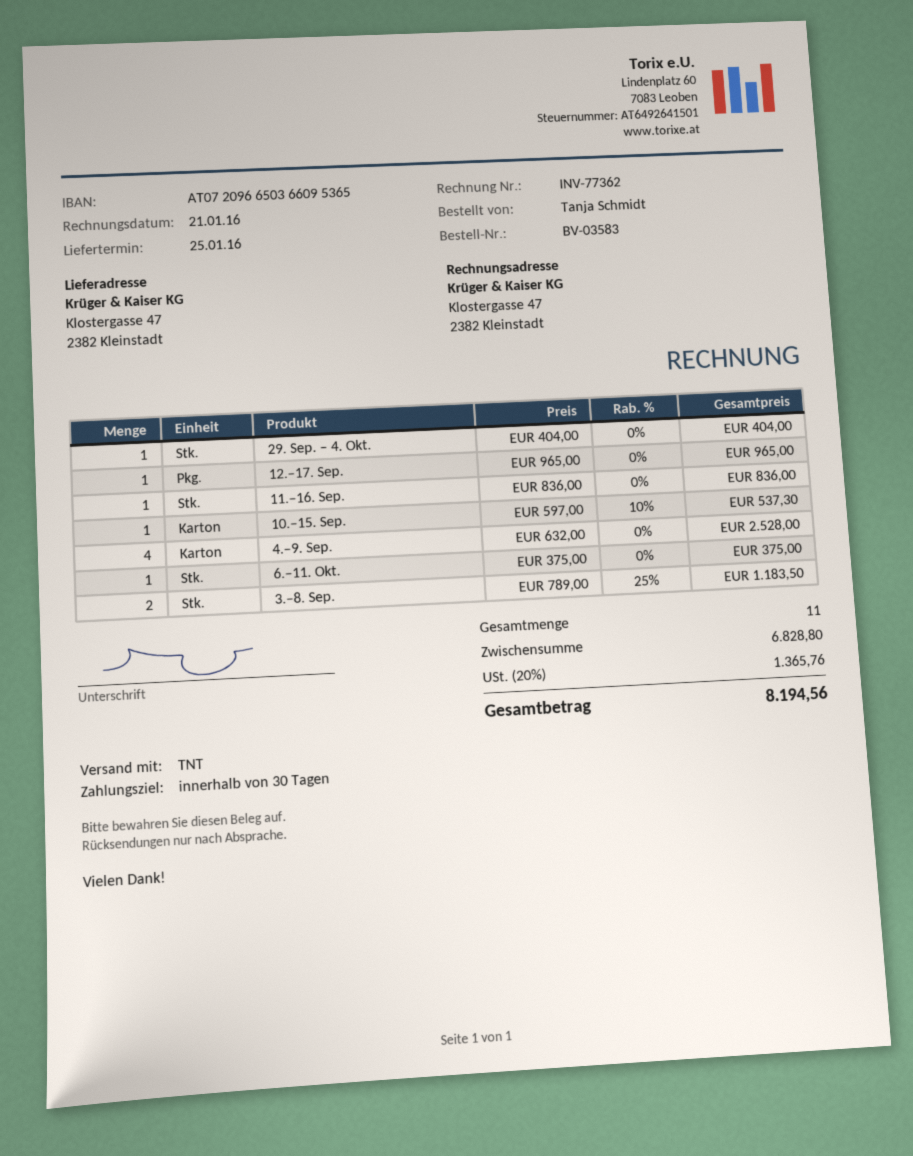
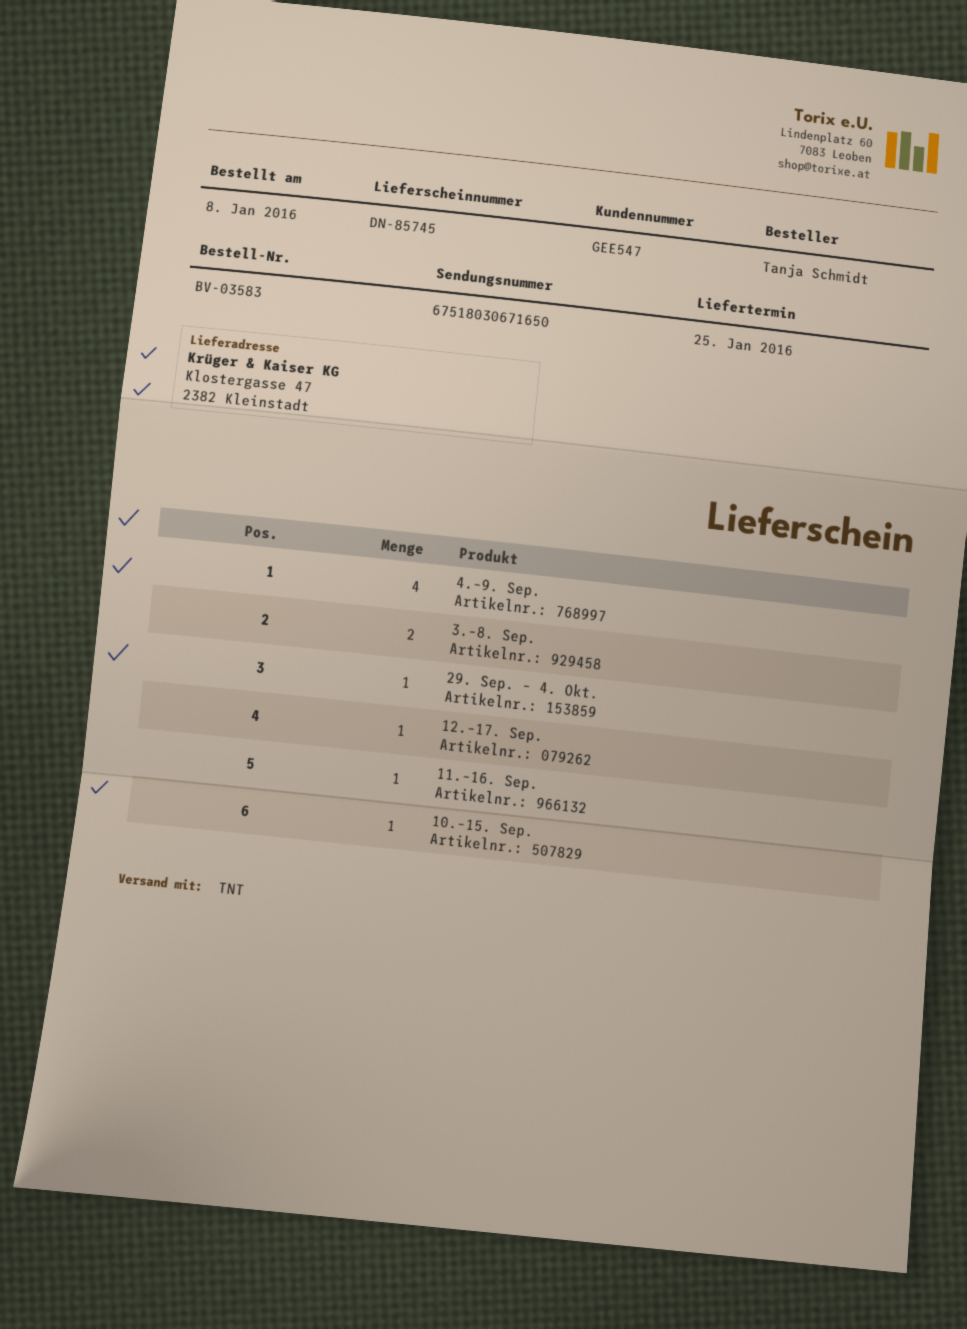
6.–11. Okt.: 1 -> none

